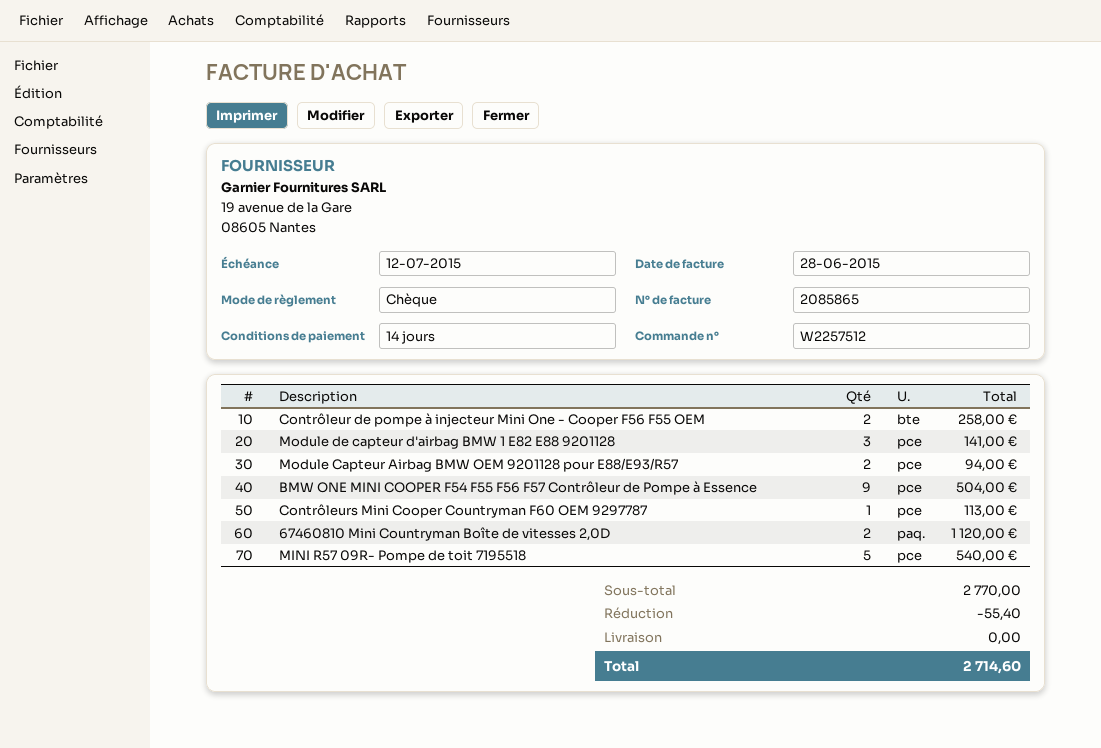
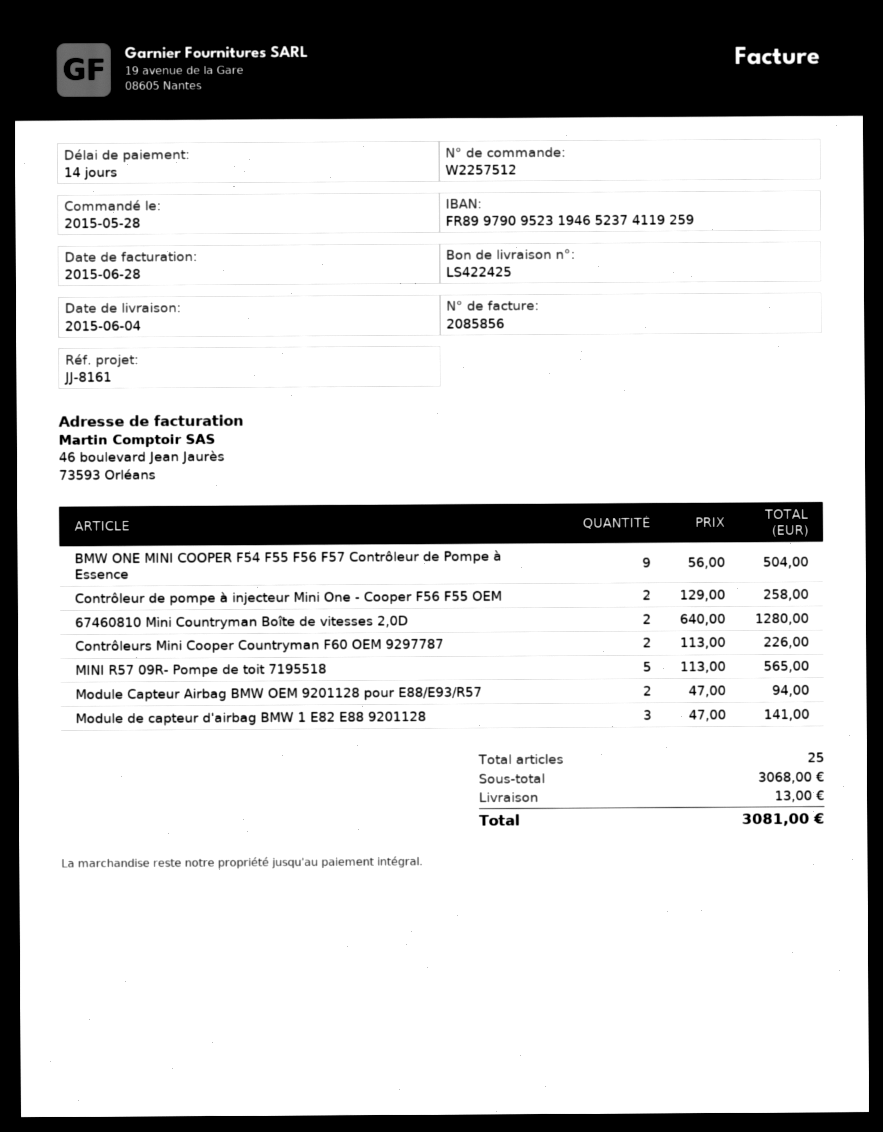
invoice number: 2085865 -> 2085856
Contrôleurs Mini Cooper Countryman F60 OEM 9297787: 1 for 113.00 -> 2 for 226.00
67460810 Mini Countryman Boîte de vitesses 2,0D: 2 for 1120.00 -> 2 for 1280.00
MINI R57 09R- Pompe de toit 7195518: 5 for 540.00 -> 5 for 565.00
subtotal: 2770.00 -> 3068.00
discount: 55.40 -> none
shipping: 0.00 -> 13.00
total: 2714.60 -> 3081.00

